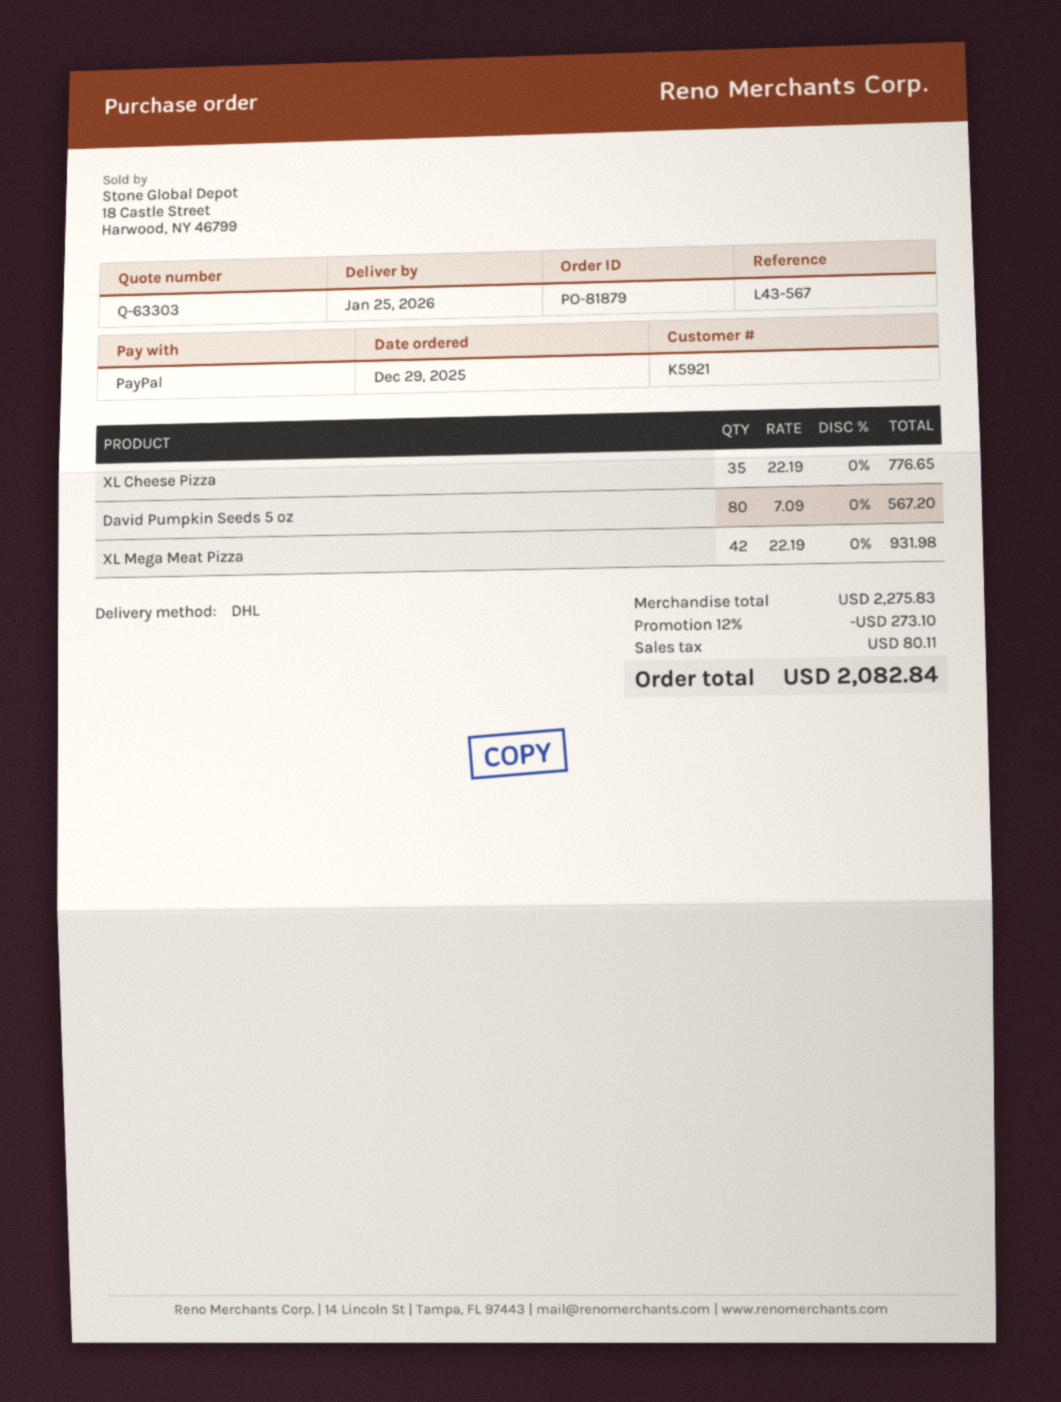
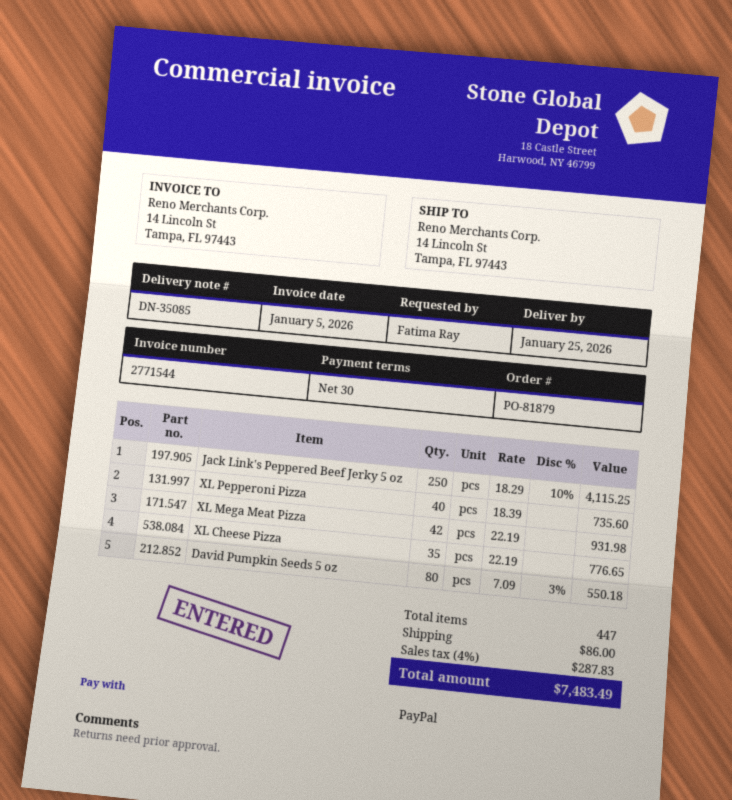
David Pumpkin Seeds 5 oz: 80 x 7.09 = 567.20 -> 80 x 7.09 - 3% = 550.18
Jack Link's Peppered Beef Jerky 5 oz: none -> 250 x 18.29 - 10% = 4115.25
XL Pepperoni Pizza: none -> 40 x 18.39 = 735.60
discount: 12% = 273.10 -> none
shipping: none -> 86.00
tax: 80.11 -> 287.83
total: 2082.84 -> 7483.49

